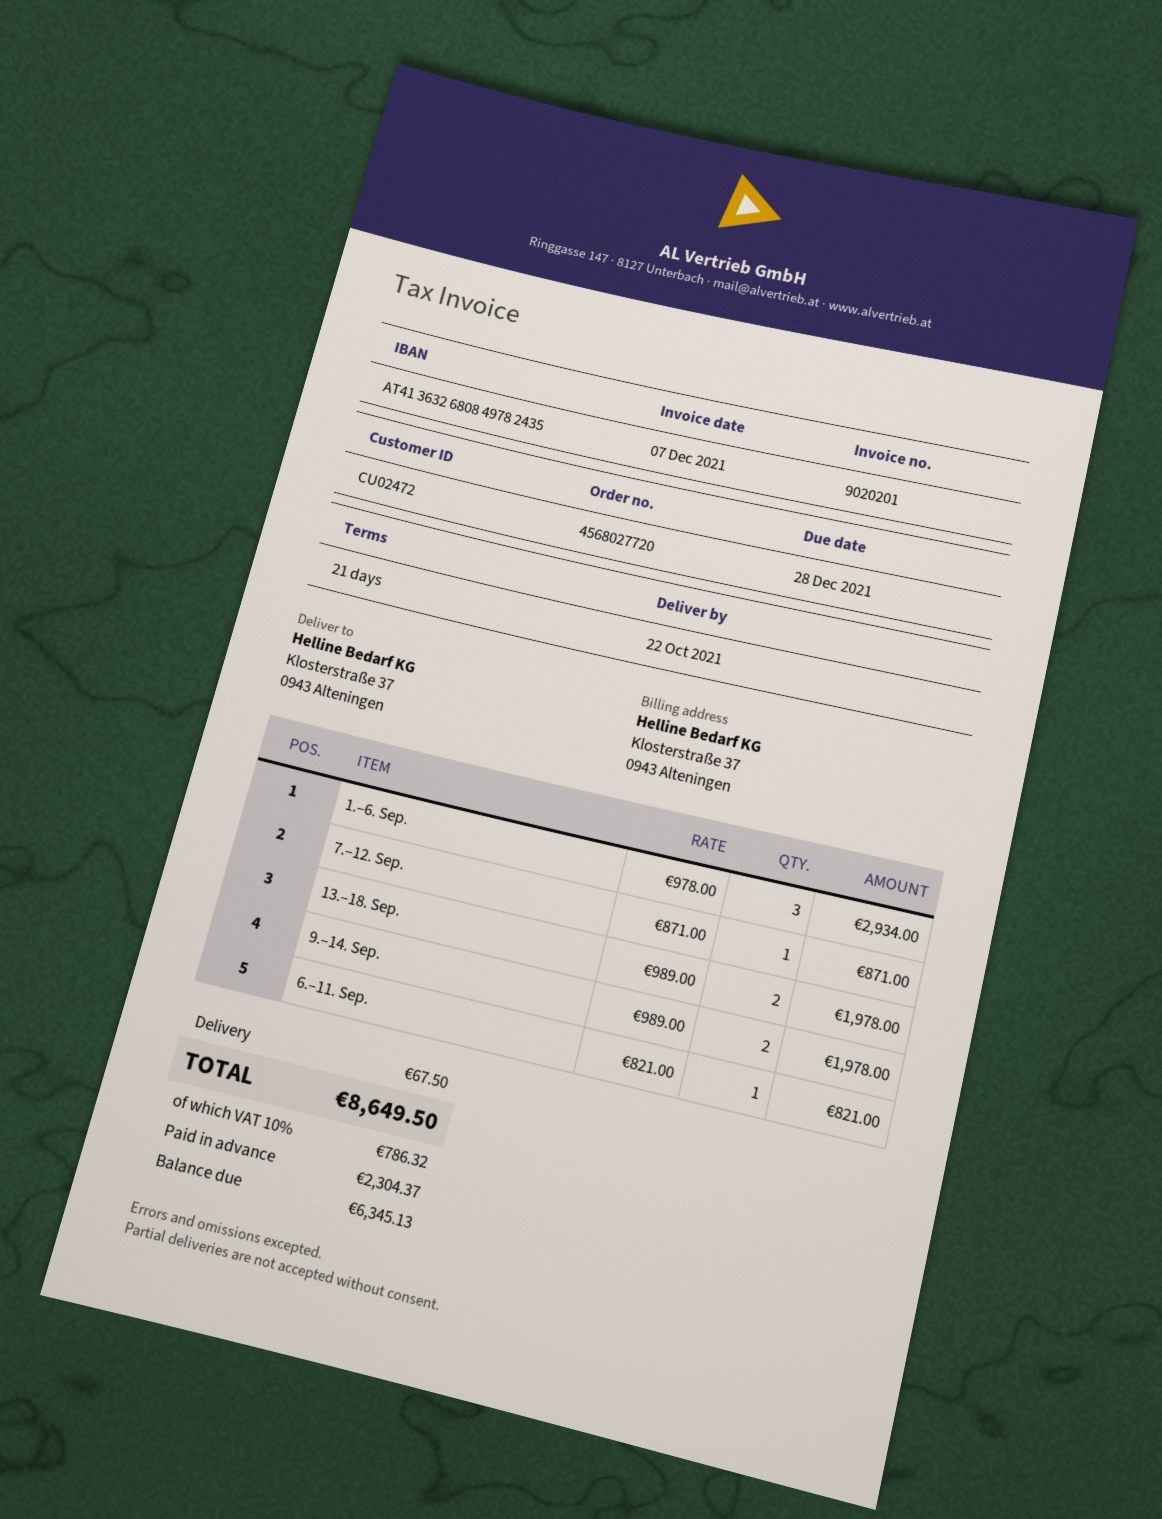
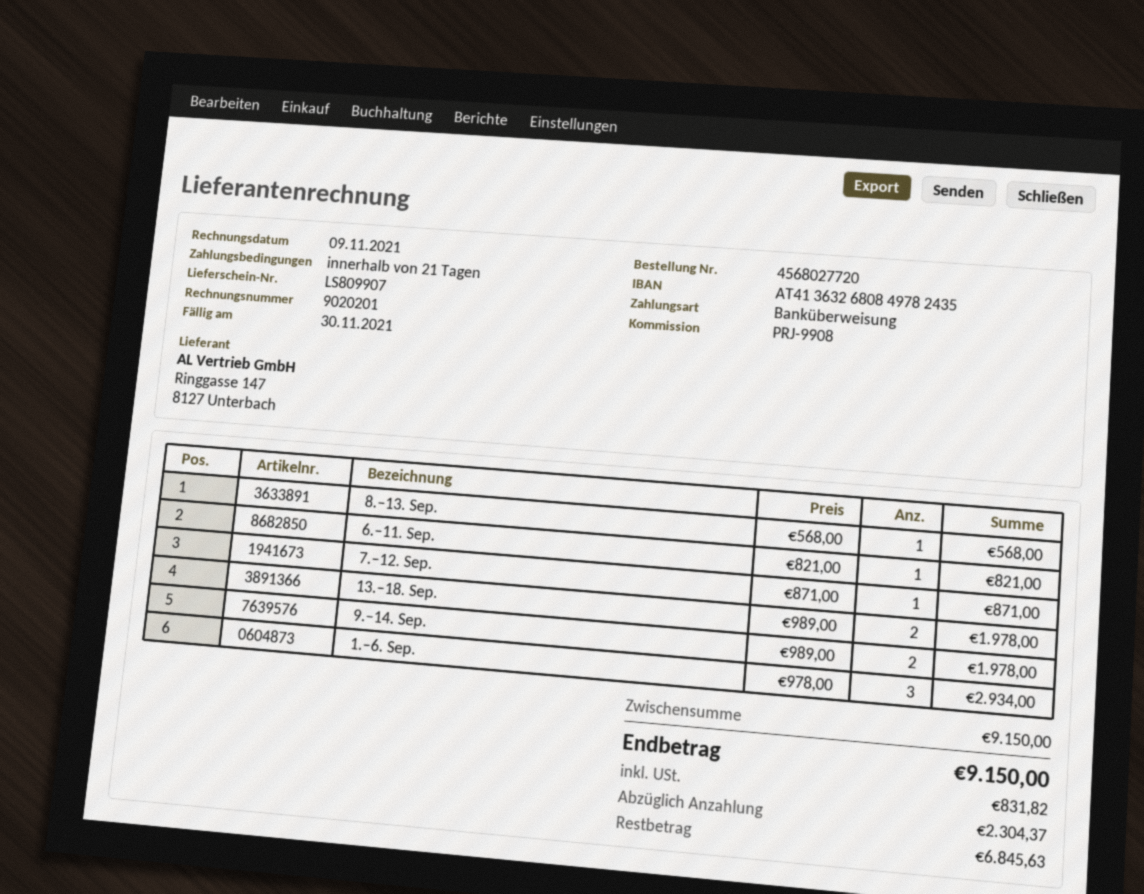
invoice date: 2021-12-07 -> 2021-11-09
due date: 2021-12-28 -> 2021-11-30
8.–13. Sep.: none -> 1 x 568.00 = 568.00
shipping: 67.50 -> none
tax: 786.32 -> 831.82
total: 8649.50 -> 9150.00
balance: 6345.13 -> 6845.63

